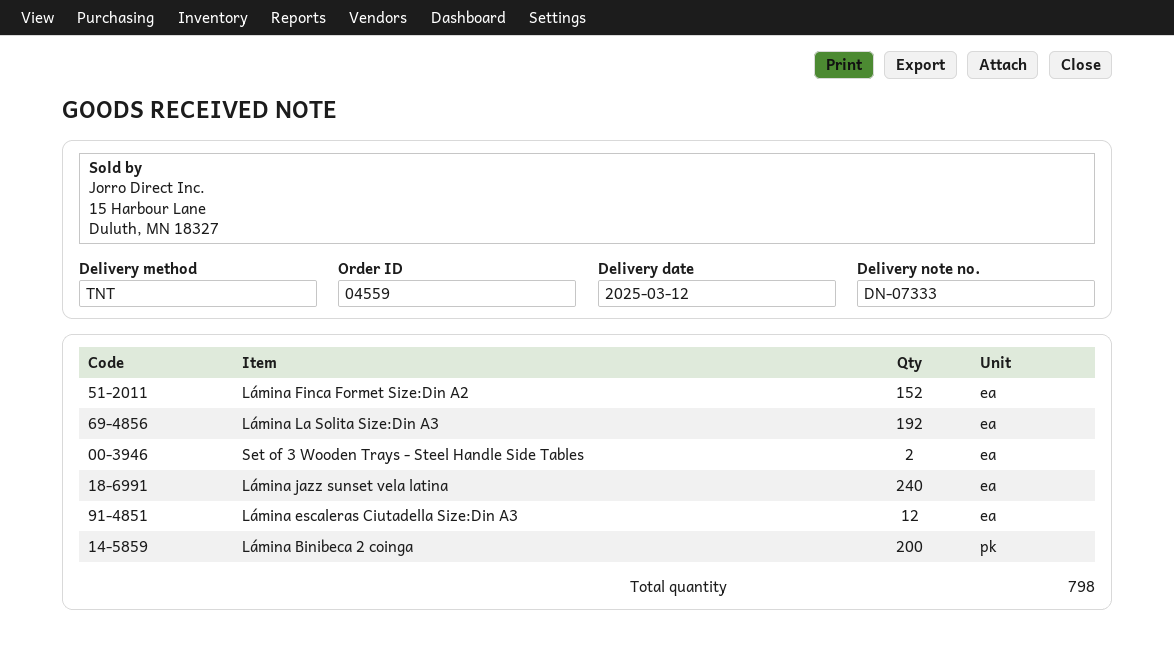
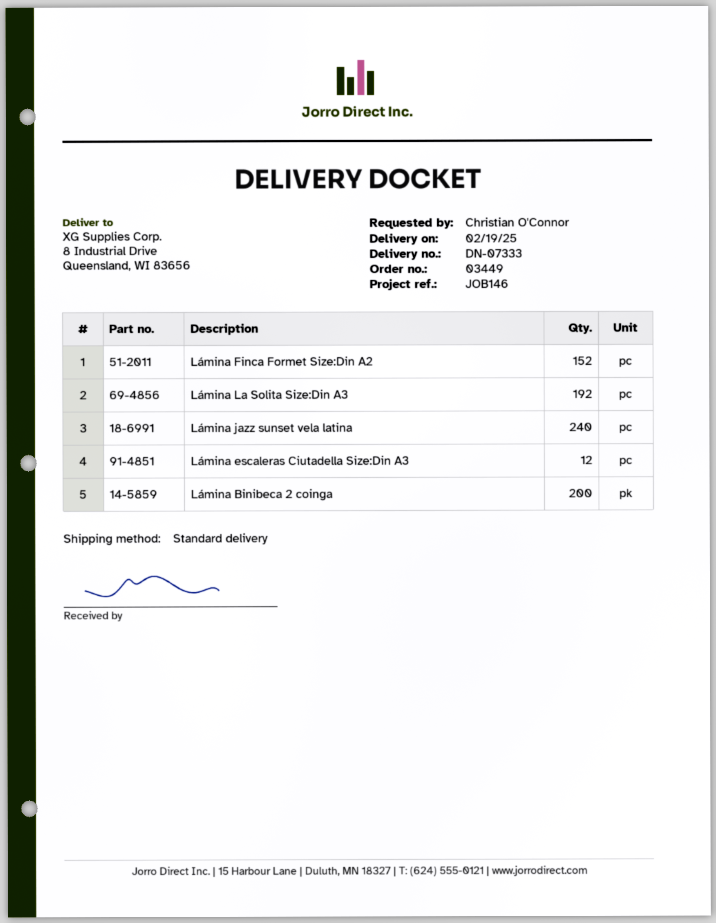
order number: 04559 -> 03449
delivery date: 2025-03-12 -> 2025-02-19
shipping method: TNT -> standard
Set of 3 Wooden Trays - Steel Handle Side Tables: 2 -> none

